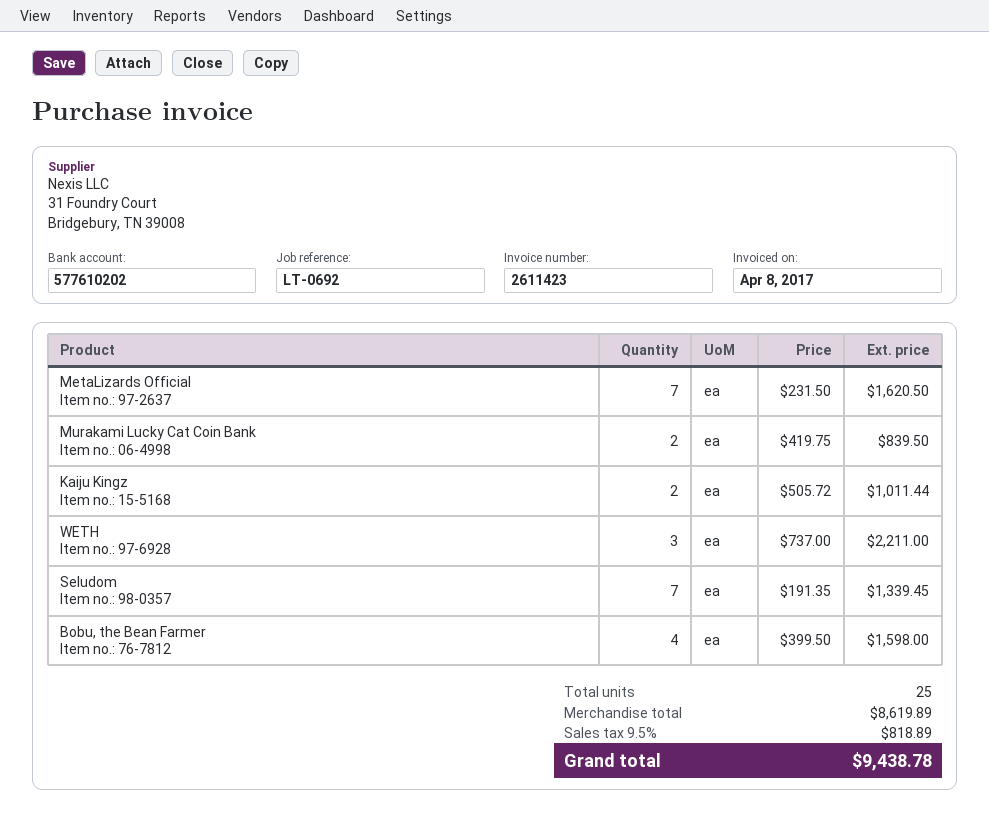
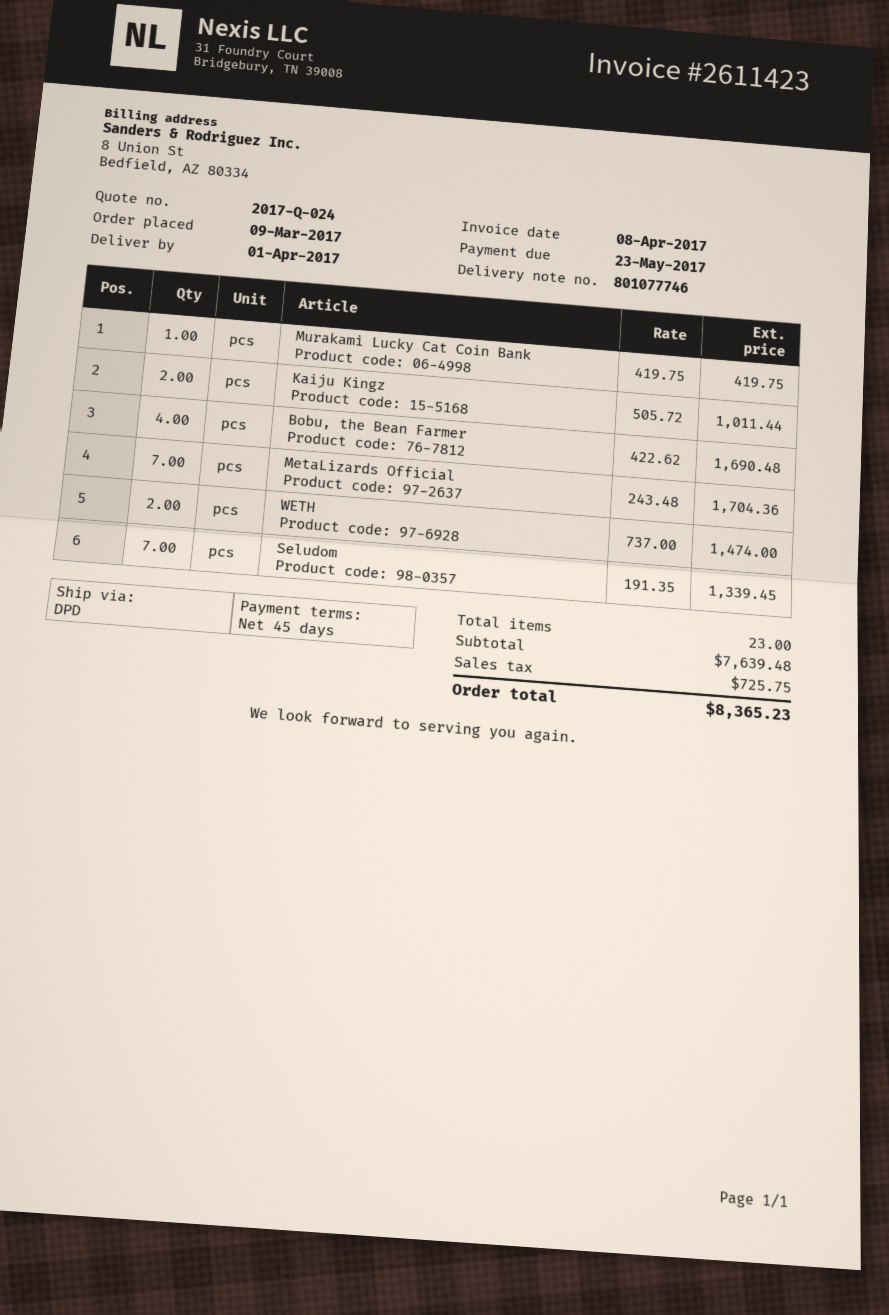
MetaLizards Official: 7 x 231.50 = 1620.50 -> 7 x 243.48 = 1704.36
Murakami Lucky Cat Coin Bank: 2 x 419.75 = 839.50 -> 1 x 419.75 = 419.75
WETH: 3 x 737.00 = 2211.00 -> 2 x 737.00 = 1474.00
Bobu, the Bean Farmer: 4 x 399.50 = 1598.00 -> 4 x 422.62 = 1690.48
total quantity: 25 -> 23
subtotal: 8619.89 -> 7639.48
tax: 818.89 -> 725.75
total: 9438.78 -> 8365.23

